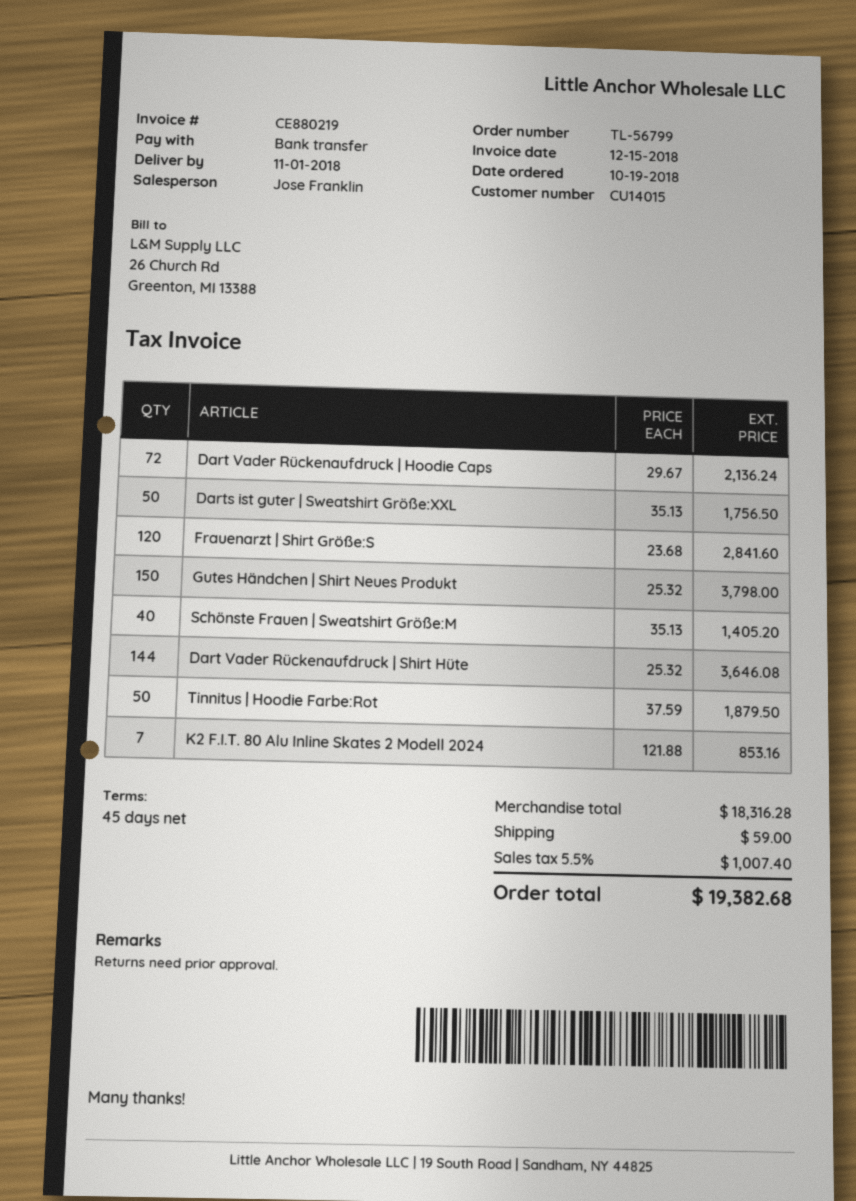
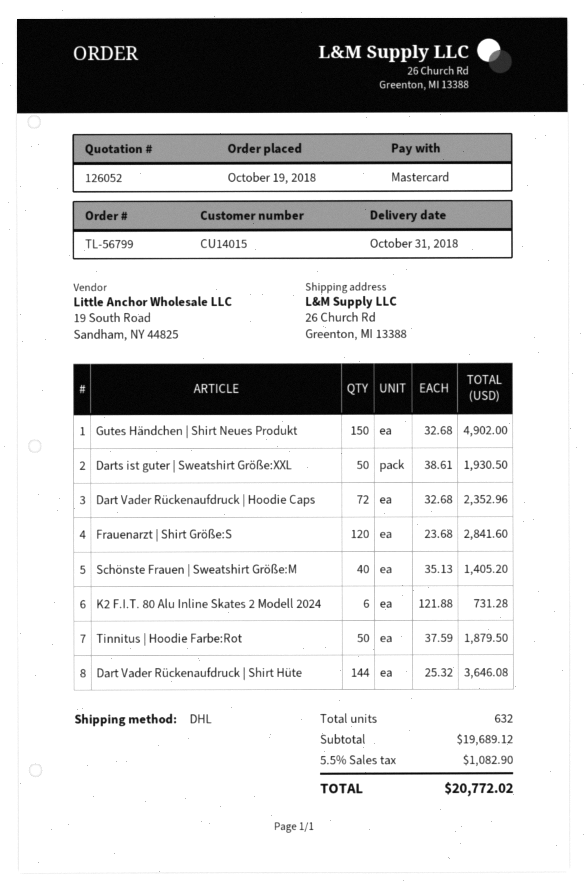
delivery date: 2018-11-01 -> 2018-10-31
payment method: bank transfer -> Mastercard
Dart Vader Rückenaufdruck | Hoodie Caps: 72 x 29.67 = 2136.24 -> 72 x 32.68 = 2352.96
Darts ist guter | Sweatshirt Größe:XXL: 50 x 35.13 = 1756.50 -> 50 x 38.61 = 1930.50
Gutes Händchen | Shirt Neues Produkt: 150 x 25.32 = 3798.00 -> 150 x 32.68 = 4902.00
K2 F.I.T. 80 Alu Inline Skates 2 Modell 2024: 7 x 121.88 = 853.16 -> 6 x 121.88 = 731.28
subtotal: 18316.28 -> 19689.12
shipping: 59.00 -> none
tax: 5.5% = 1007.40 -> 5.5% = 1082.90
total: 19382.68 -> 20772.02

